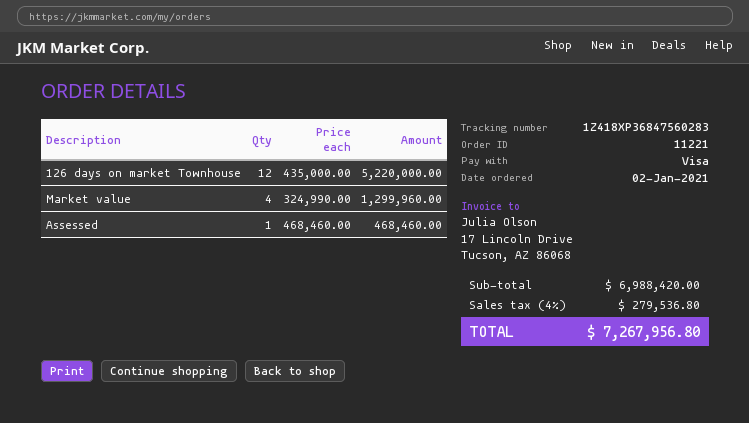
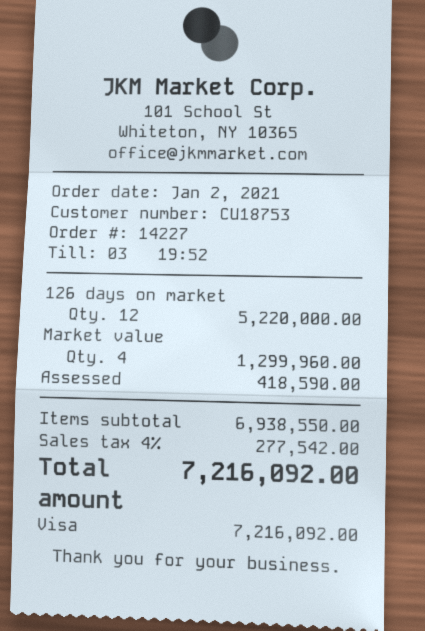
order number: 11221 -> 14227
Assessed: 1 for 468460.00 -> 1 for 418590.00
subtotal: 6988420.00 -> 6938550.00
tax: 4% = 279536.80 -> 4% = 277542.00
total: 7267956.80 -> 7216092.00

